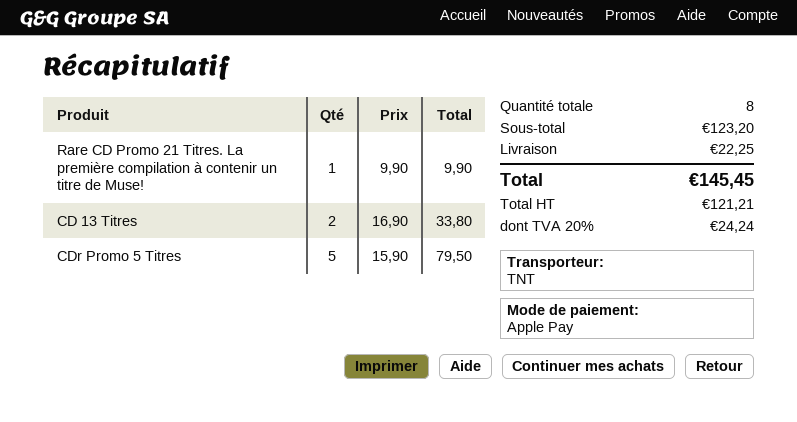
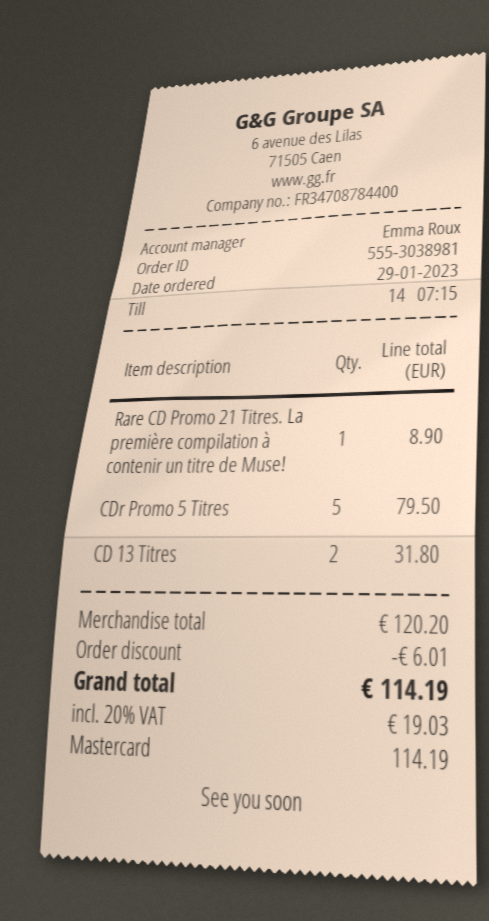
payment method: Apple Pay -> Mastercard
Rare CD Promo 21 Titres. La première compilation à contenir un titre de Muse!: 1 for 9.90 -> 1 for 8.90
CD 13 Titres: 2 for 33.80 -> 2 for 31.80
subtotal: 123.20 -> 120.20
discount: none -> 6.01
shipping: 22.25 -> none
tax: 20% = 24.24 -> 20% = 19.03
total: 145.45 -> 114.19

